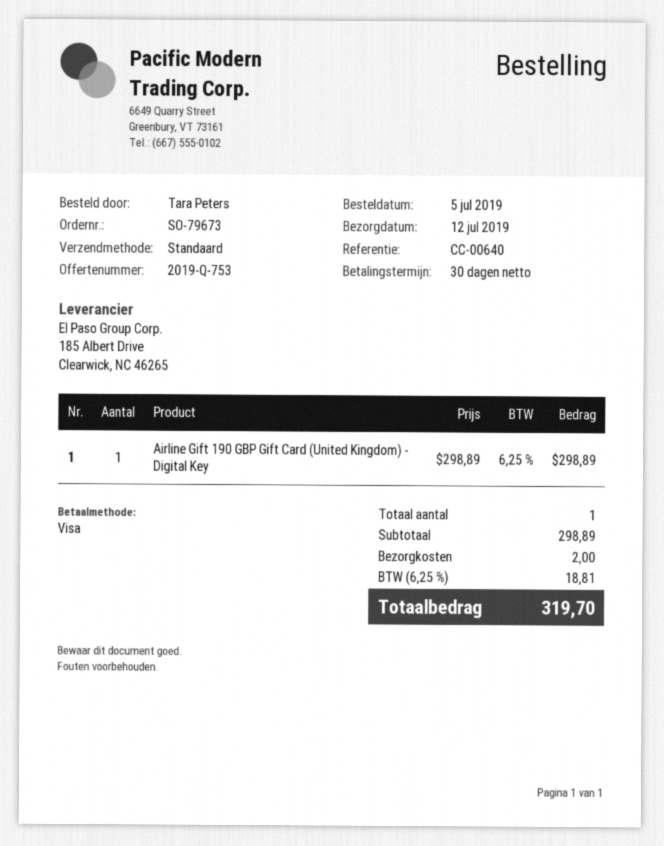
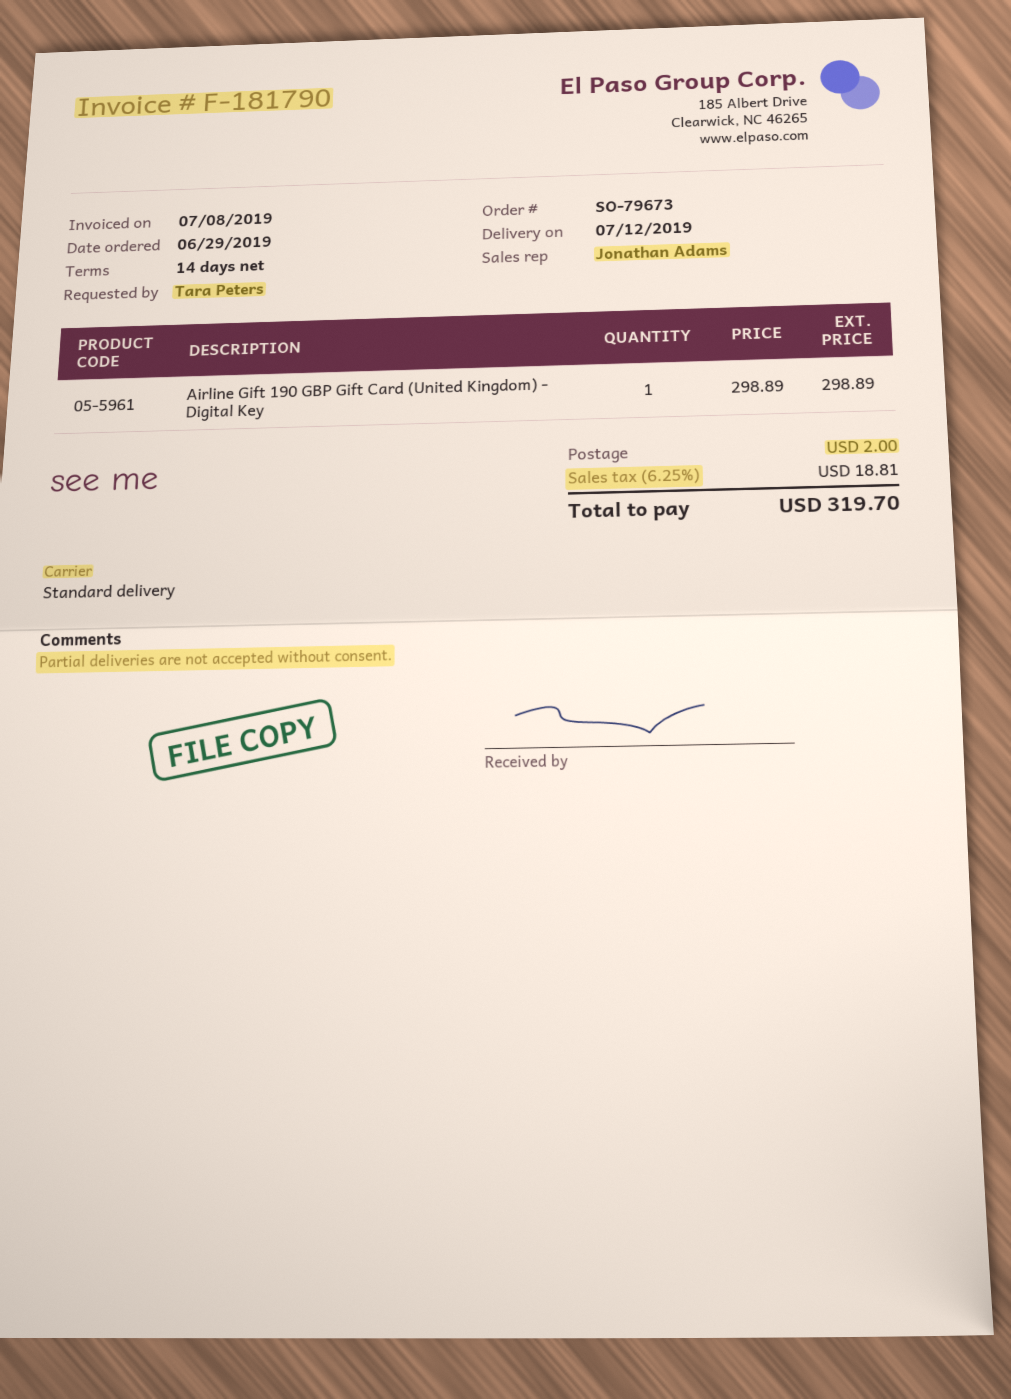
order date: 2019-07-05 -> 2019-06-29
payment terms: 30 days -> 14 days

